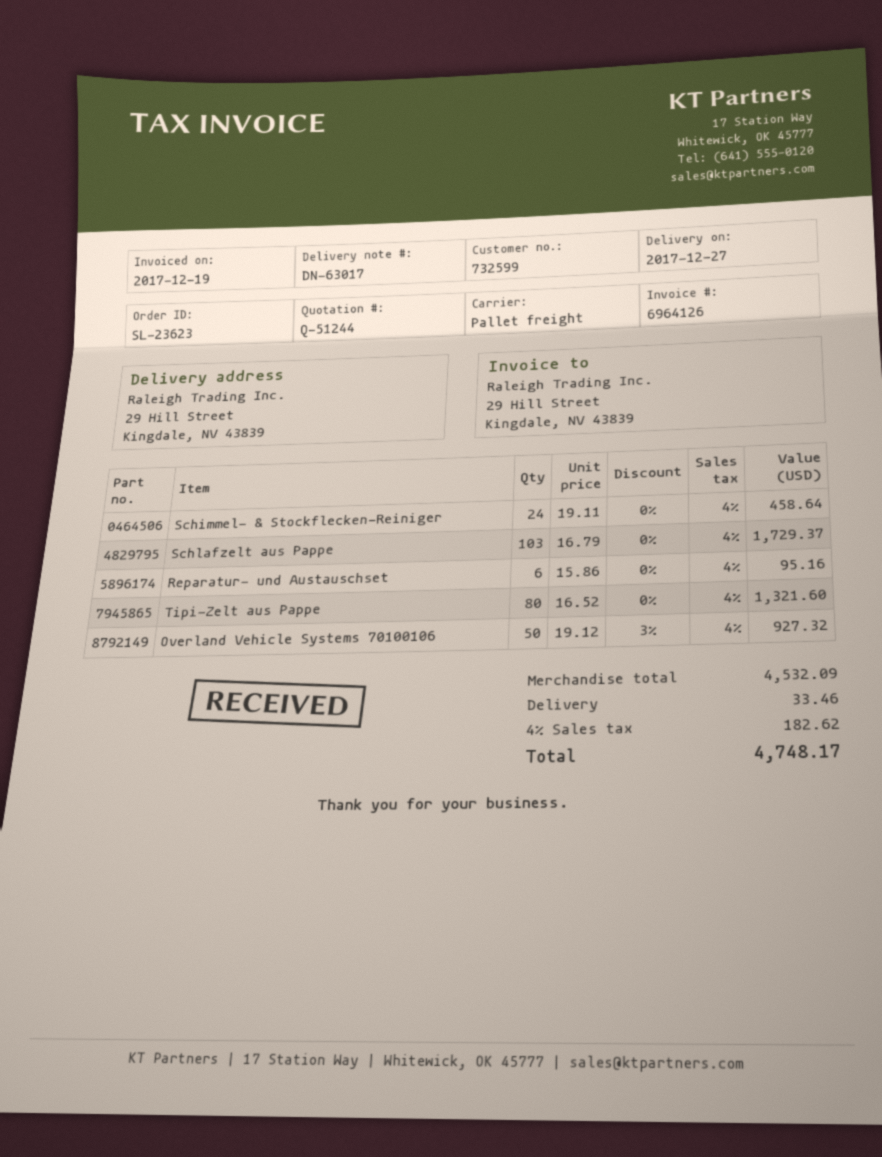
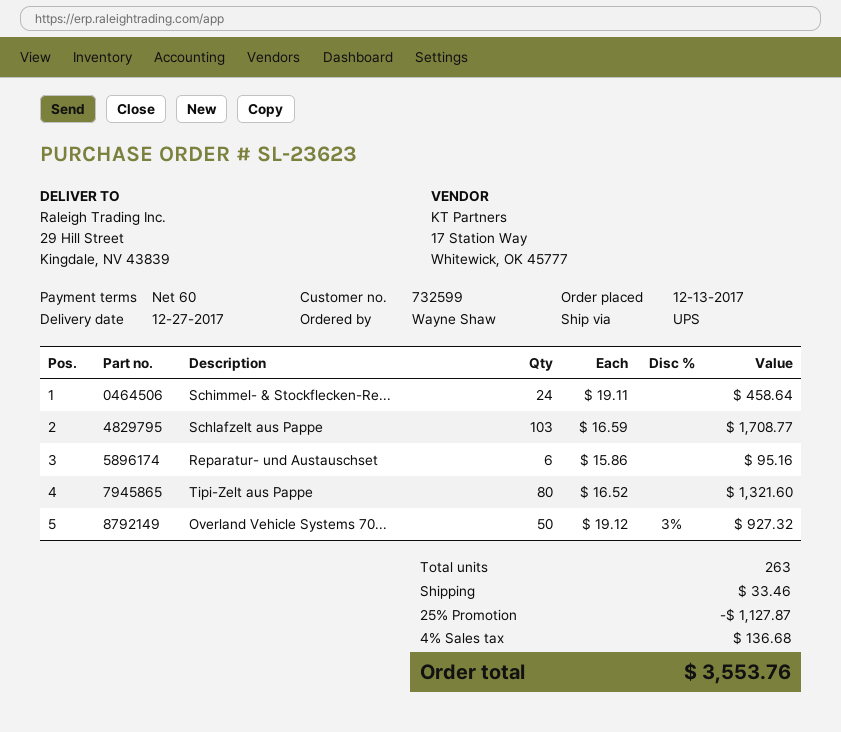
shipping method: pallet freight -> UPS
Schlafzelt aus Pappe: 103 x 16.79 = 1729.37 -> 103 x 16.59 = 1708.77
discount: none -> 25% = 1127.87
tax: 4% = 182.62 -> 4% = 136.68
total: 4748.17 -> 3553.76

